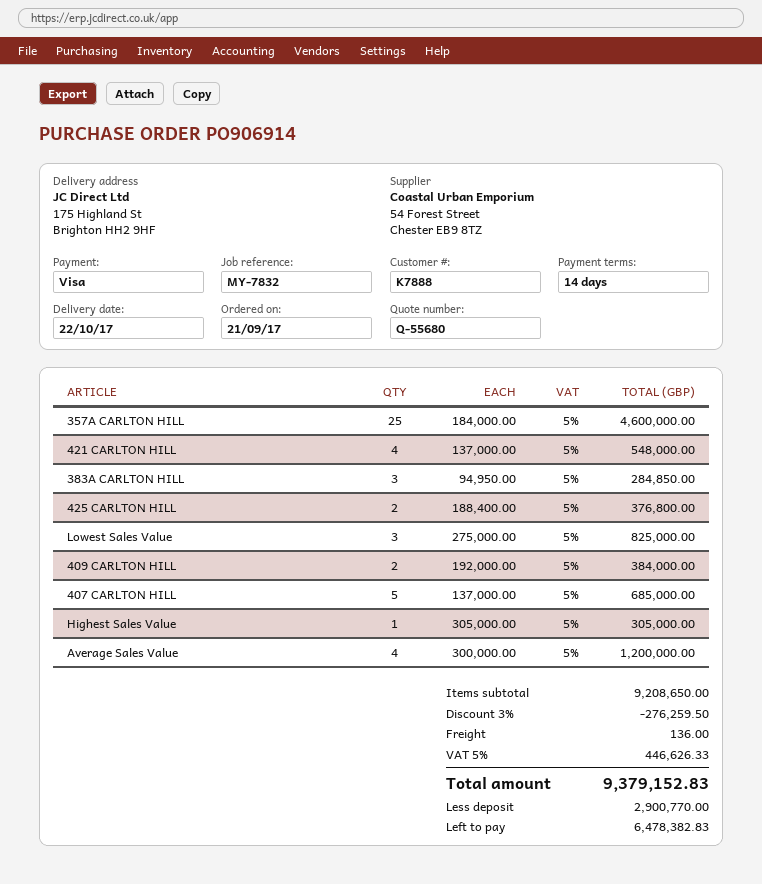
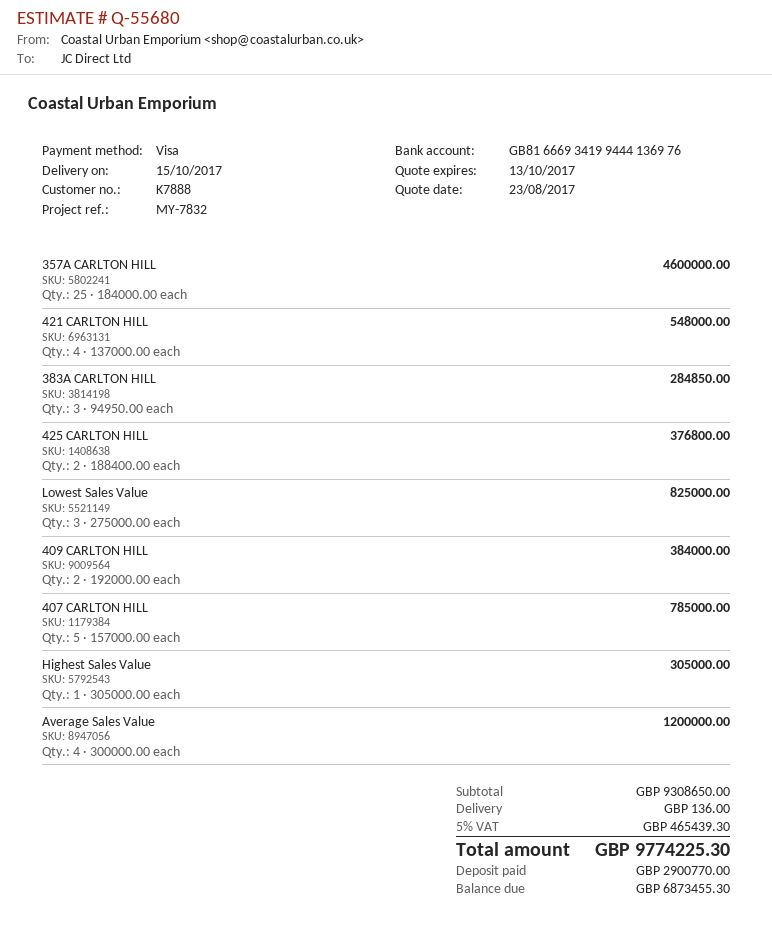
delivery date: 2017-10-22 -> 2017-10-15
407 CARLTON HILL: 5 x 137000.00 = 685000.00 -> 5 x 157000.00 = 785000.00
subtotal: 9208650.00 -> 9308650.00
discount: 3% = 276259.50 -> none
tax: 5% = 446626.33 -> 5% = 465439.30
total: 9379152.83 -> 9774225.30
balance: 6478382.83 -> 6873455.30

